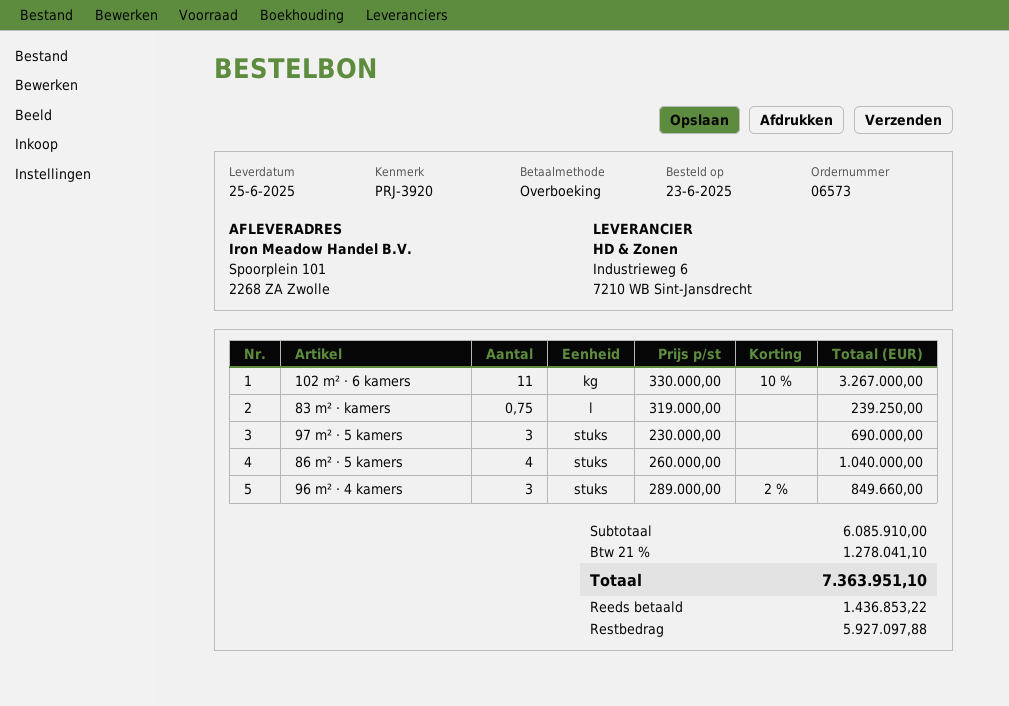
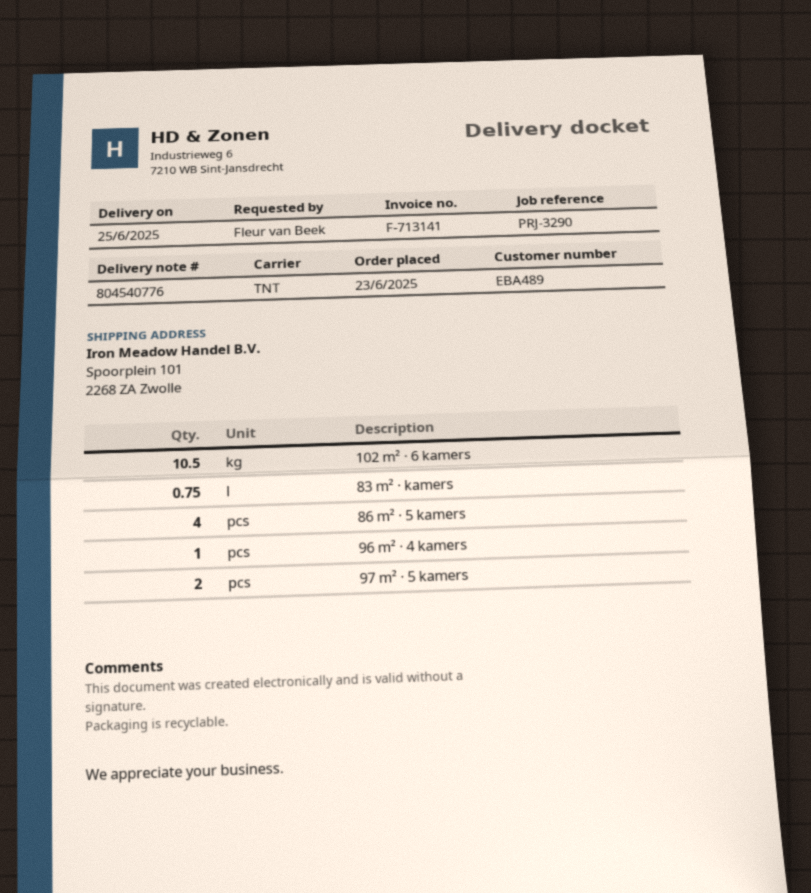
reference: PRJ-3920 -> PRJ-3290
102 m² · 6 kamers: 11 -> 10.5
97 m² · 5 kamers: 3 -> 2
96 m² · 4 kamers: 3 -> 1

